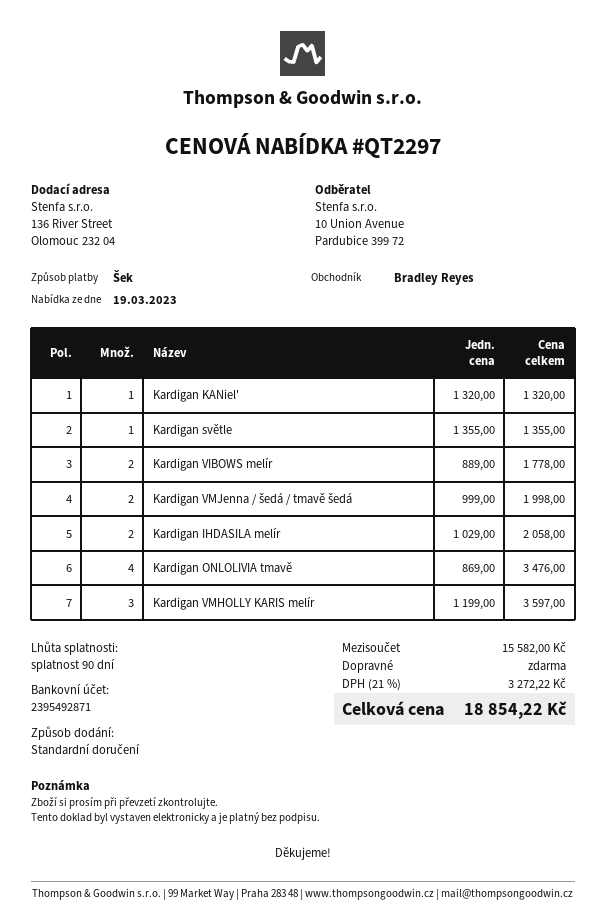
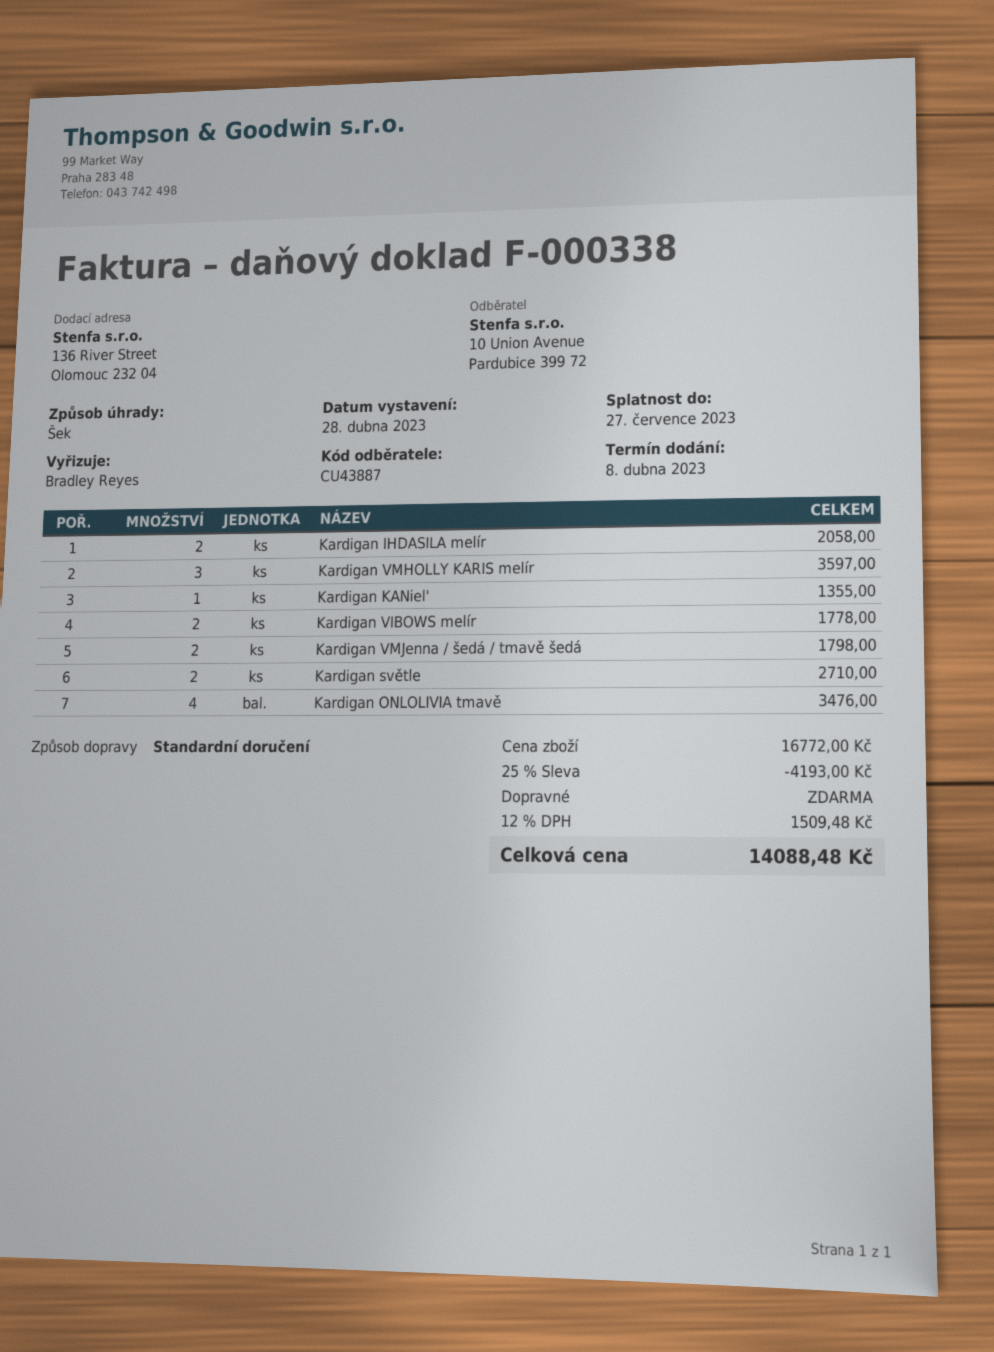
Kardigan KANiel': 1 for 1320.00 -> 1 for 1355.00
Kardigan světle: 1 for 1355.00 -> 2 for 2710.00
Kardigan VMJenna / šedá / tmavě šedá: 2 for 1998.00 -> 2 for 1798.00
subtotal: 15582.00 -> 16772.00
discount: none -> 25% = 4193.00
tax: 21% = 3272.22 -> 12% = 1509.48
total: 18854.22 -> 14088.48

